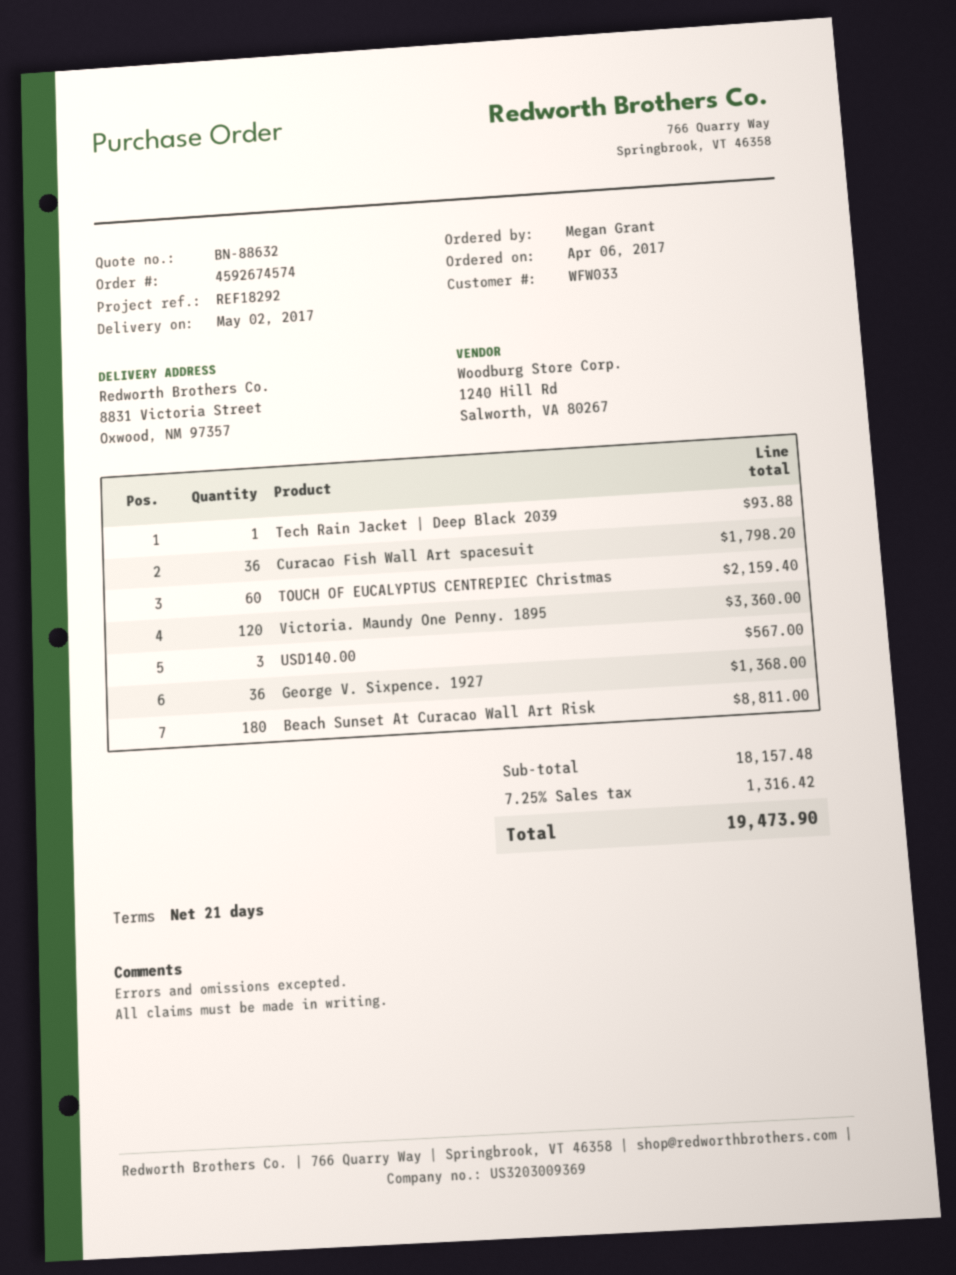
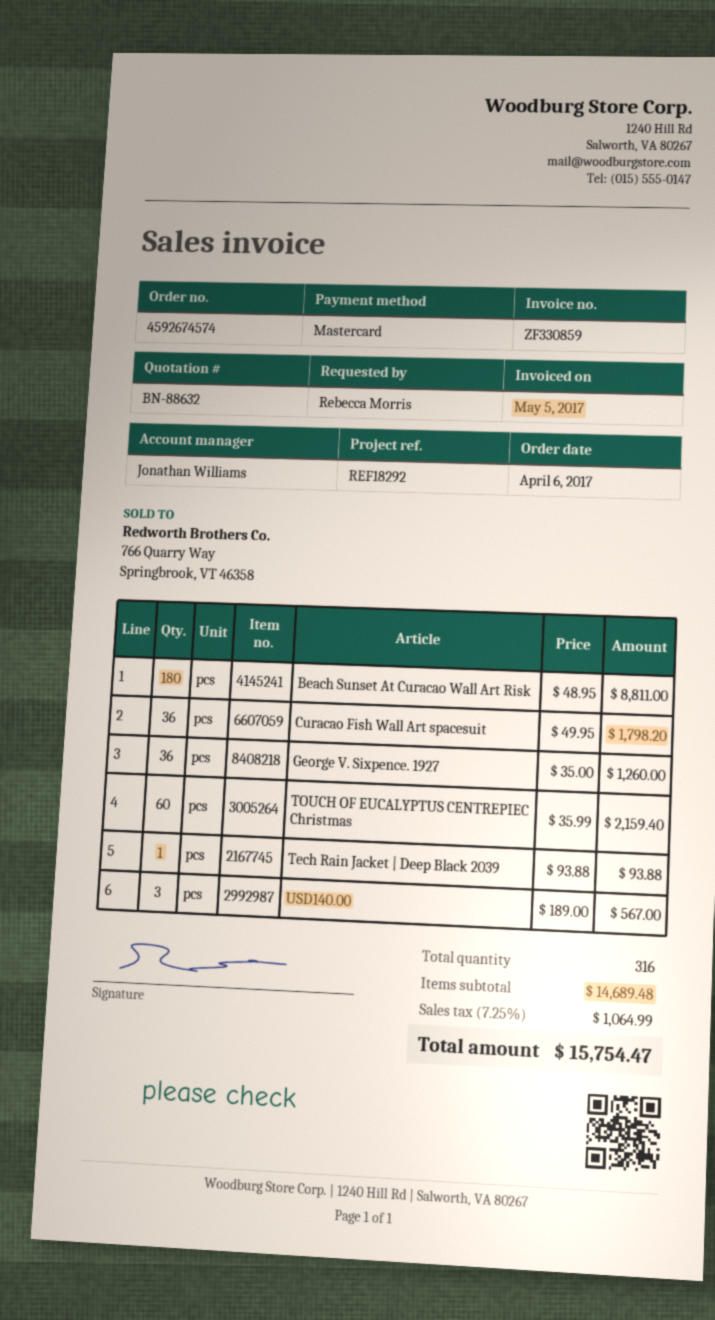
ordered by: Megan Grant -> Rebecca Morris
Victoria. Maundy One Penny. 1895: 120 for 3360.00 -> none
George V. Sixpence. 1927: 36 for 1368.00 -> 36 for 1260.00
subtotal: 18157.48 -> 14689.48
tax: 7.25% = 1316.42 -> 7.25% = 1064.99
total: 19473.90 -> 15754.47

